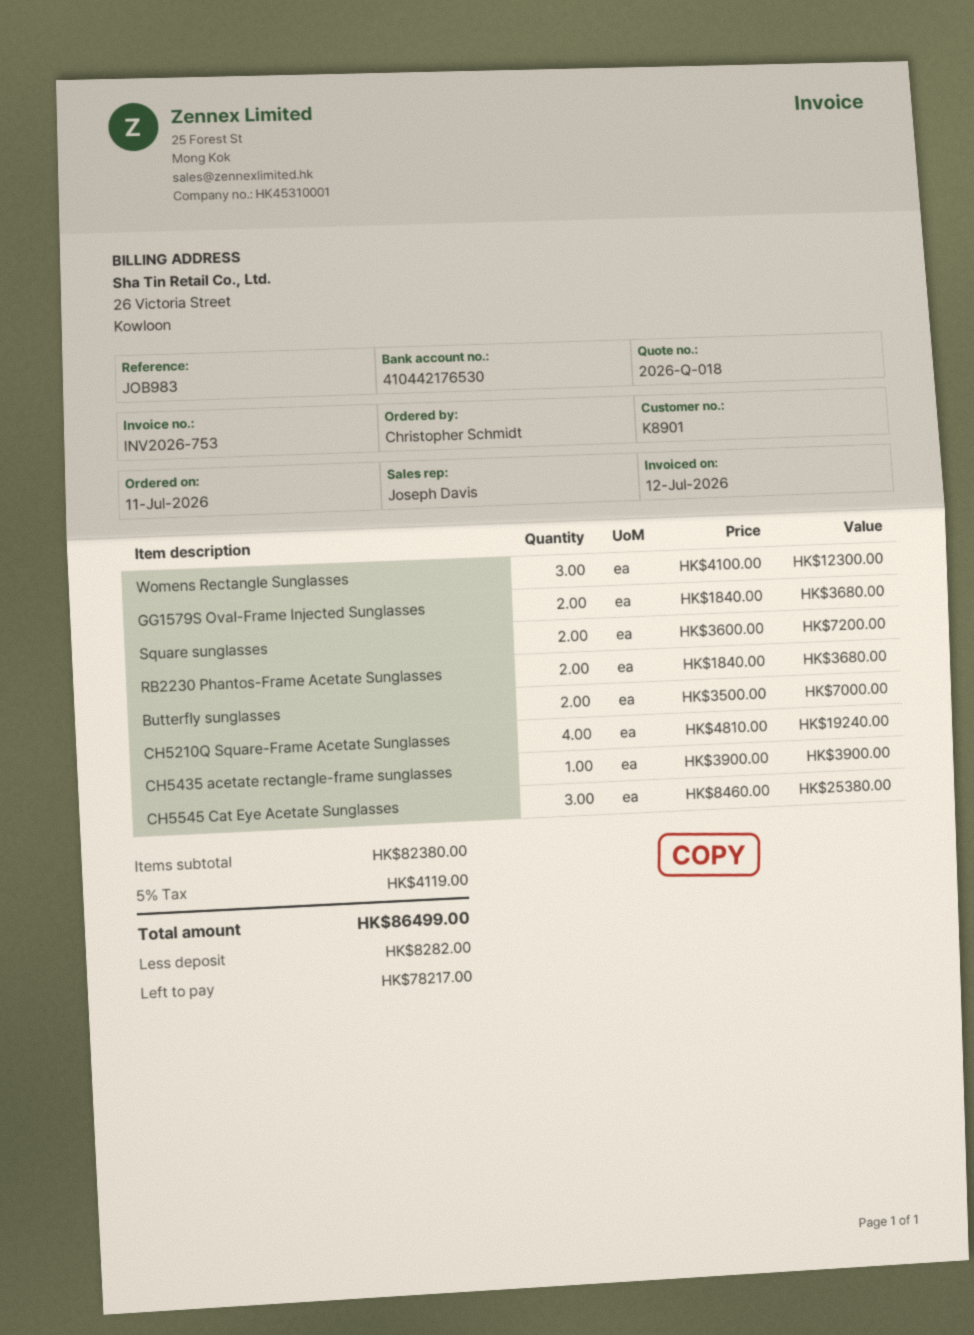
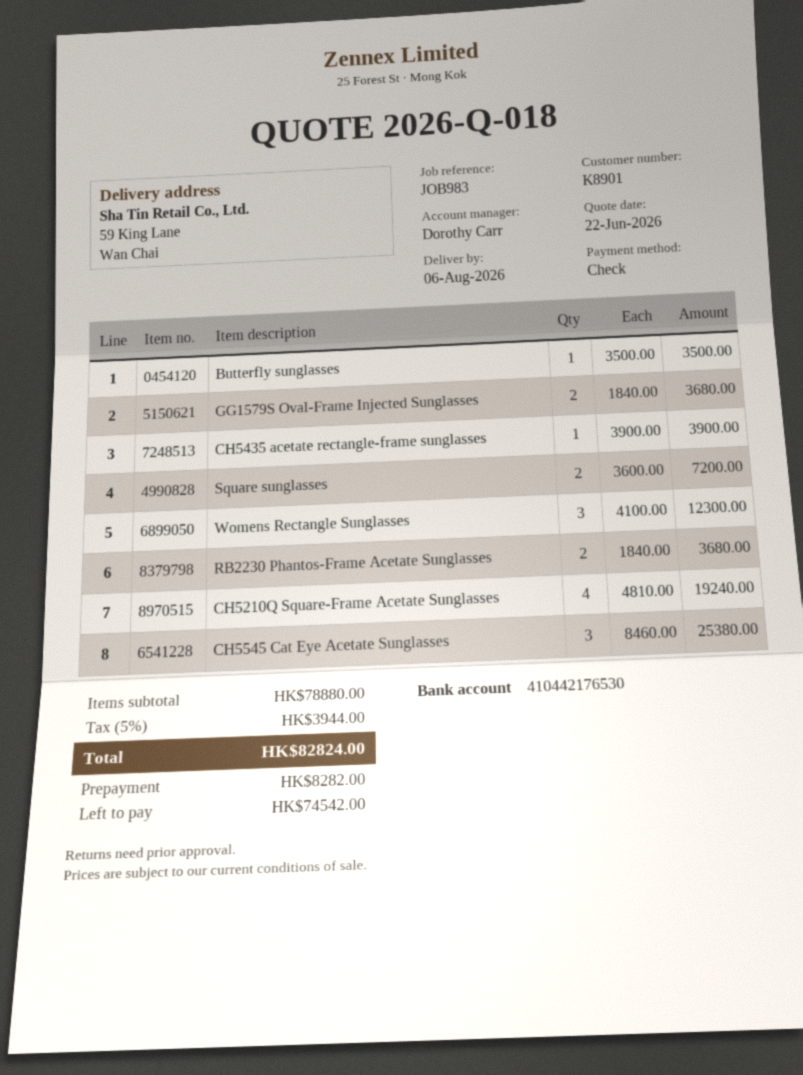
sales rep: Joseph Davis -> Dorothy Carr
Butterfly sunglasses: 2 x 3500.00 = 7000.00 -> 1 x 3500.00 = 3500.00
subtotal: 82380.00 -> 78880.00
tax: 5% = 4119.00 -> 5% = 3944.00
total: 86499.00 -> 82824.00
balance: 78217.00 -> 74542.00

